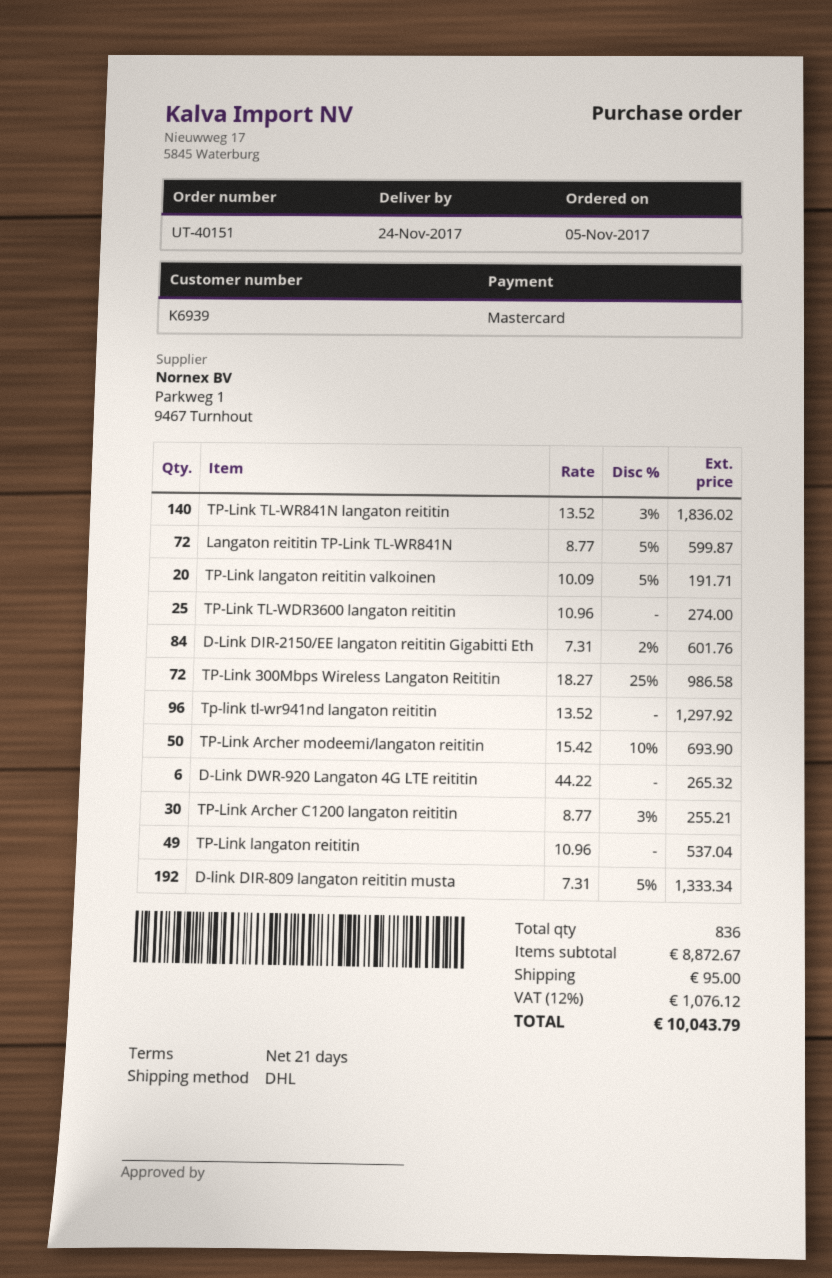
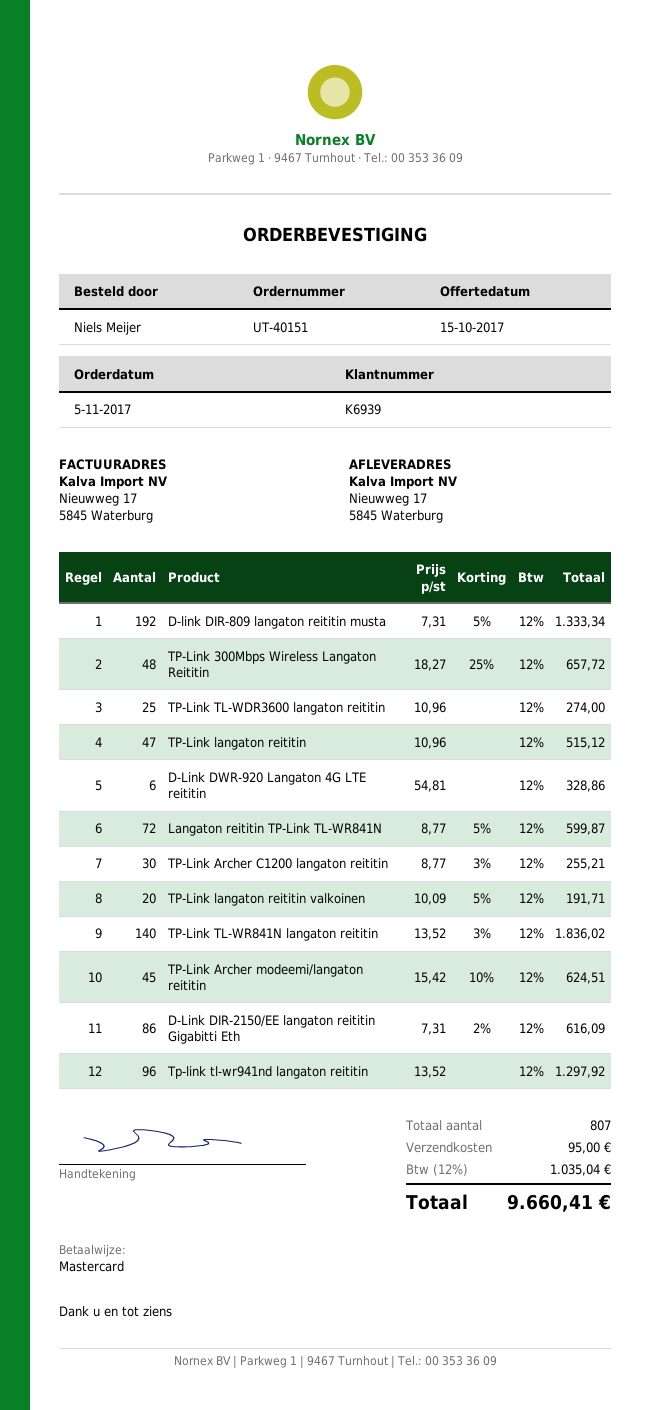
D-Link DIR-2150/EE langaton reititin Gigabitti Eth: 84 x 7.31 - 2% = 601.76 -> 86 x 7.31 - 2% = 616.09
TP-Link 300Mbps Wireless Langaton Reititin: 72 x 18.27 - 25% = 986.58 -> 48 x 18.27 - 25% = 657.72
TP-Link Archer modeemi/langaton reititin: 50 x 15.42 - 10% = 693.90 -> 45 x 15.42 - 10% = 624.51
D-Link DWR-920 Langaton 4G LTE reititin: 6 x 44.22 = 265.32 -> 6 x 54.81 = 328.86
TP-Link langaton reititin: 49 x 10.96 = 537.04 -> 47 x 10.96 = 515.12
total quantity: 836 -> 807
tax: 12% = 1076.12 -> 12% = 1035.04
total: 10043.79 -> 9660.41

